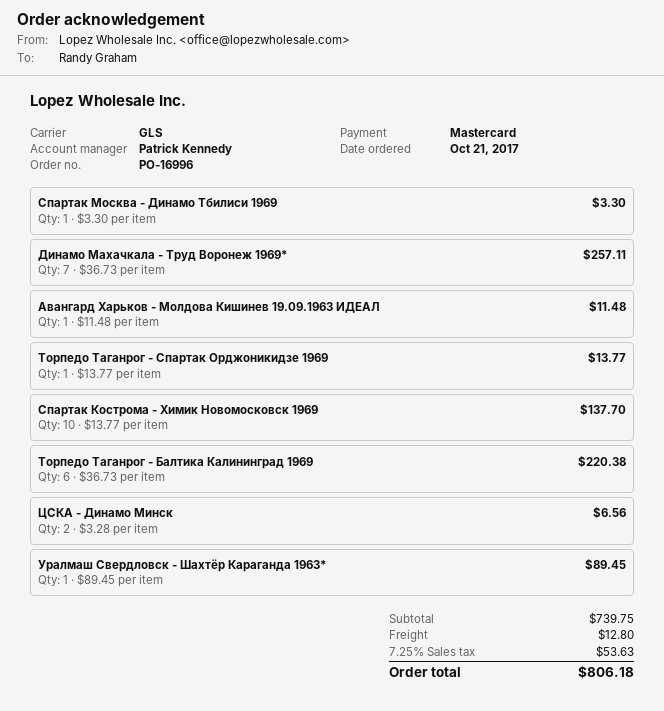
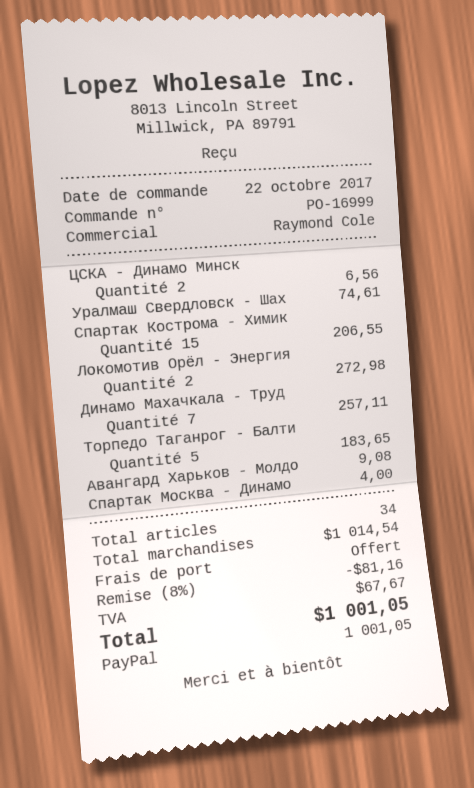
order number: PO-16996 -> PO-16999
order date: 2017-10-21 -> 2017-10-22
sales rep: Patrick Kennedy -> Raymond Cole
payment method: Mastercard -> PayPal
Спартак Москва - Динамо Тбилиси 1969: 1 for 3.30 -> 1 for 4.00
Авангард Харьков - Молдова Кишинев 19.09.1963 ИДЕАЛ: 1 for 11.48 -> 1 for 9.08
Торпедо Таганрог - Спартак Орджоникидзе 1969: 1 for 13.77 -> none
Спартак Кострома - Химик Новомосковск 1969: 10 for 137.70 -> 15 for 206.55
Торпедо Таганрог - Балтика Калининград 1969: 6 for 220.38 -> 5 for 183.65
Уралмаш Свердловск - Шахтёр Караганда 1963*: 1 for 89.45 -> 1 for 74.61
Локомотив Орёл - Энергия: none -> 2 for 272.98
subtotal: 739.75 -> 1014.54
discount: none -> 8% = 81.16
shipping: 12.80 -> 0.00
tax: 53.63 -> 67.67
total: 806.18 -> 1001.05

